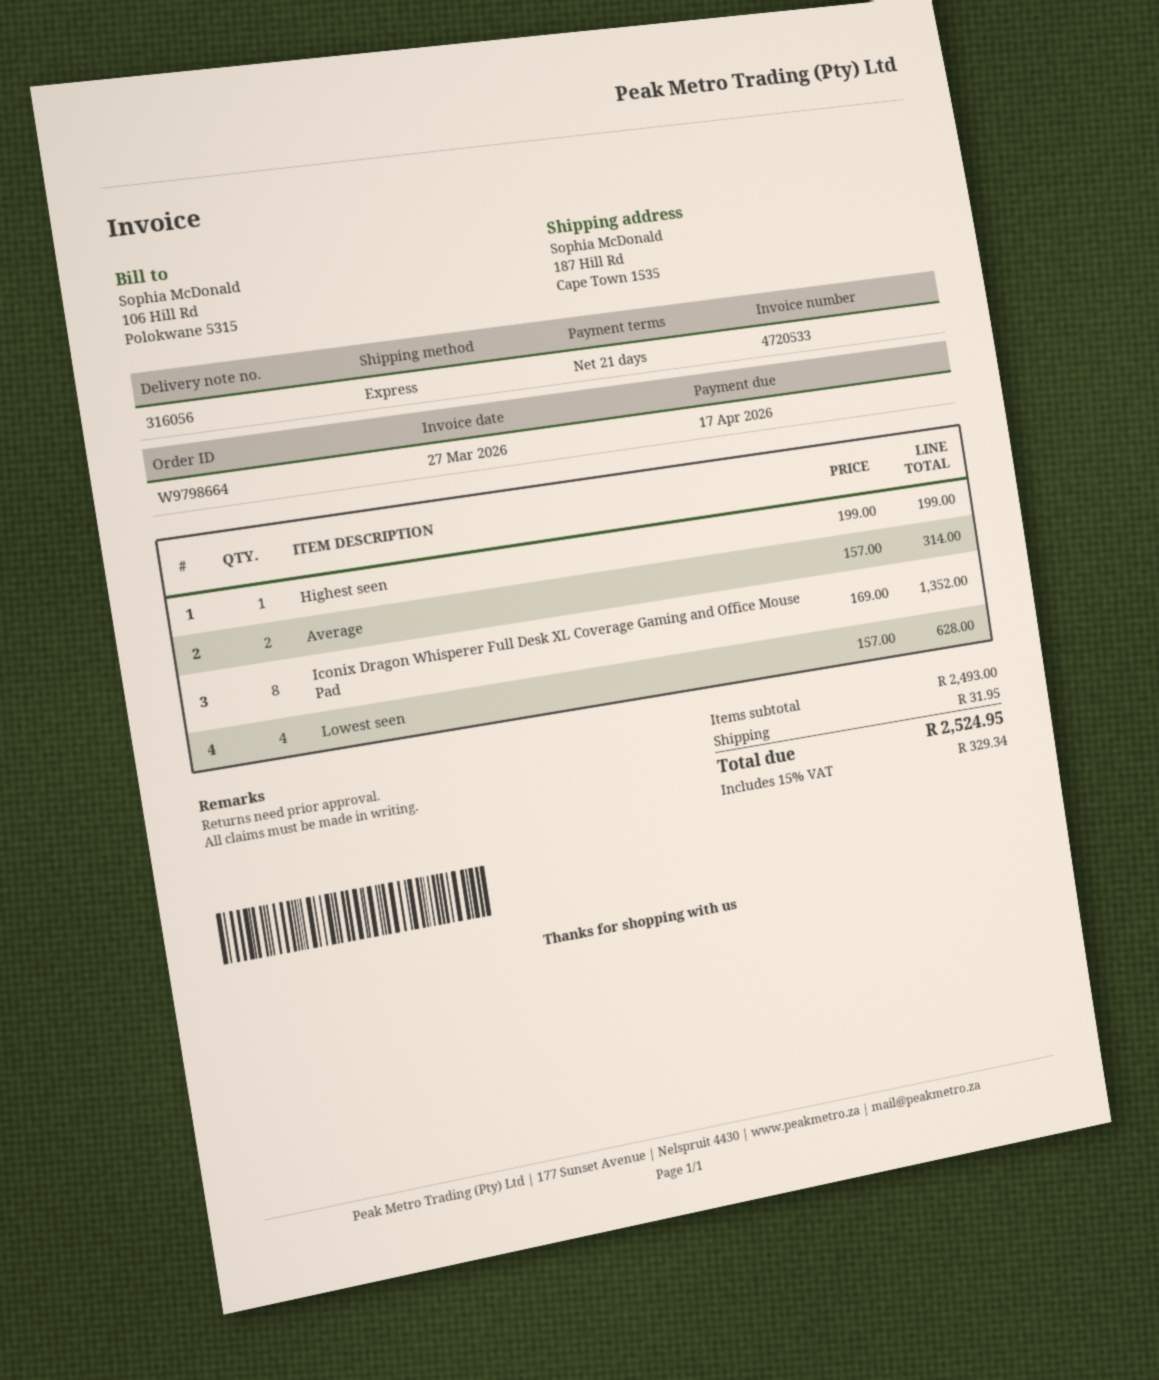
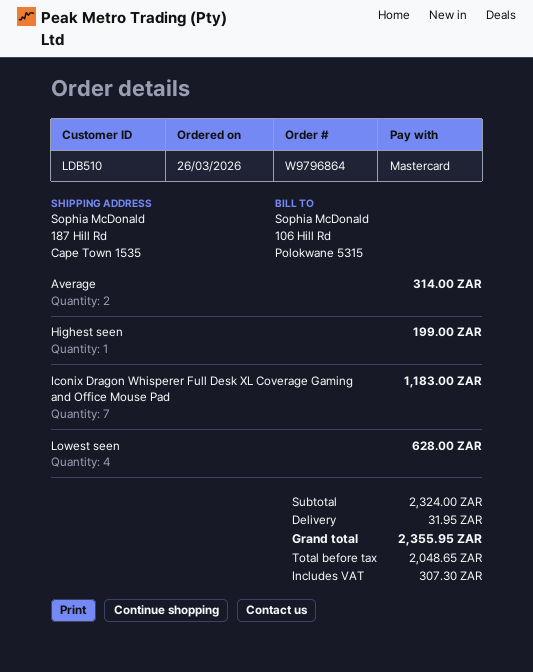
order number: W9798664 -> W9796864
Iconix Dragon Whisperer Full Desk XL Coverage Gaming and Office Mouse Pad: 8 for 1352.00 -> 7 for 1183.00
subtotal: 2493.00 -> 2324.00
tax: 329.34 -> 307.30
total: 2524.95 -> 2355.95

